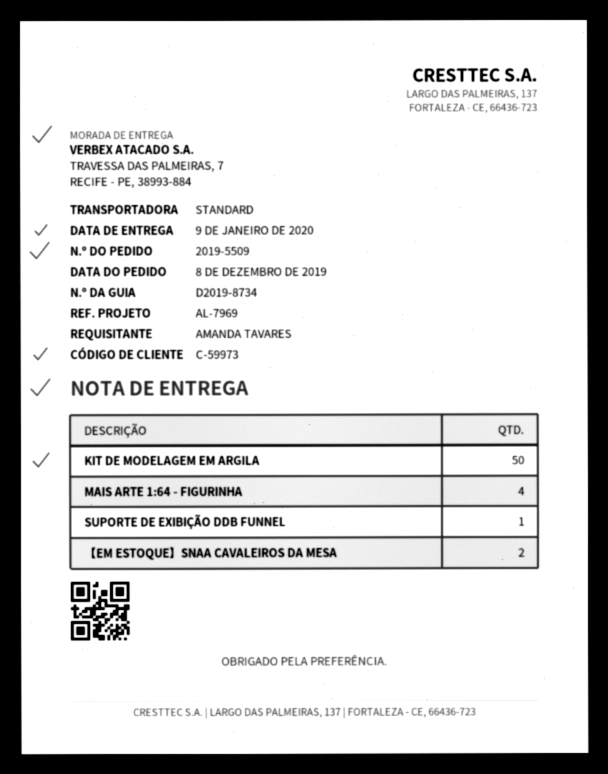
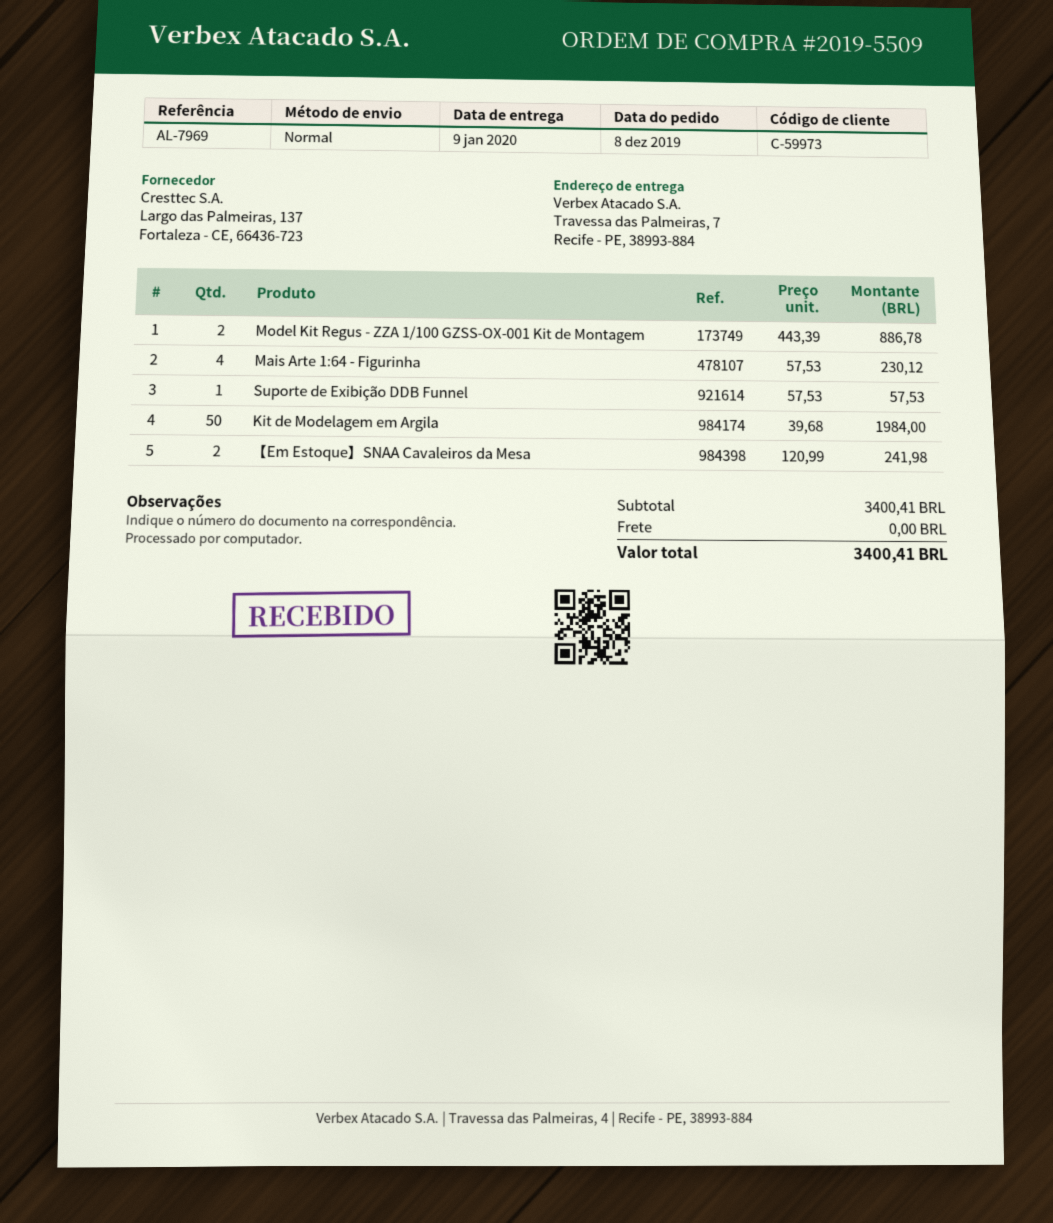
Model Kit Regus - ZZA 1/100 GZSS-OX-001 Kit de Montagem: none -> 2

